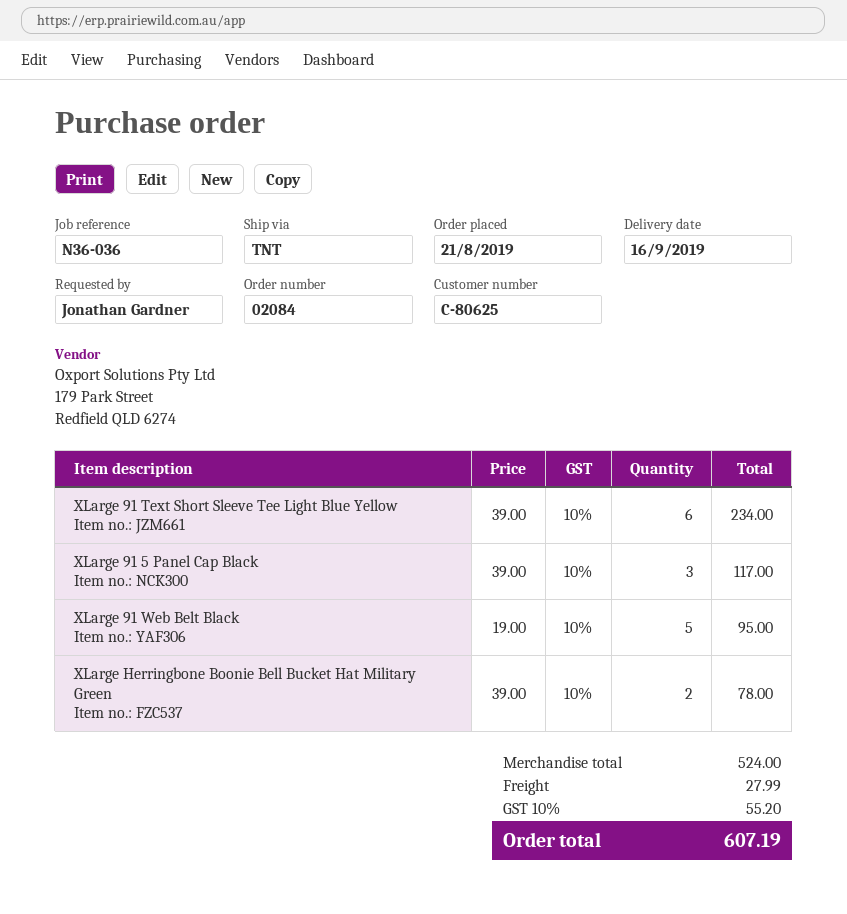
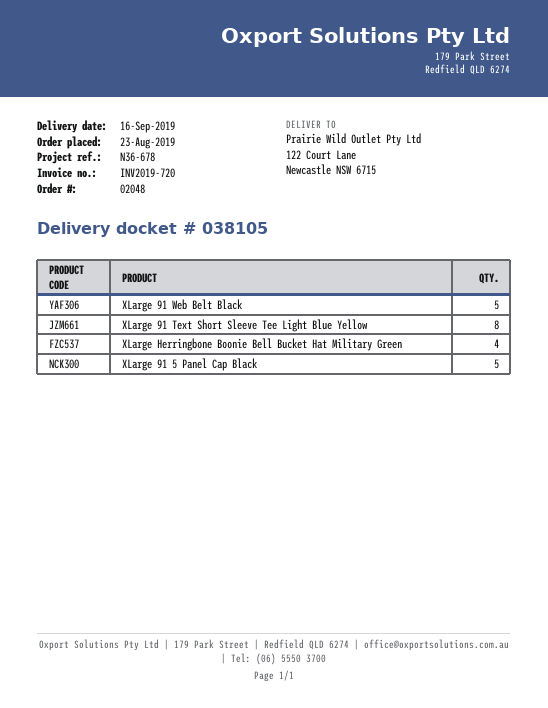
order number: 02084 -> 02048
order date: 2019-08-21 -> 2019-08-23
reference: N36-036 -> N36-678
XLarge 91 Text Short Sleeve Tee Light Blue Yellow: 6 -> 8
XLarge 91 5 Panel Cap Black: 3 -> 5
XLarge Herringbone Boonie Bell Bucket Hat Military Green: 2 -> 4

